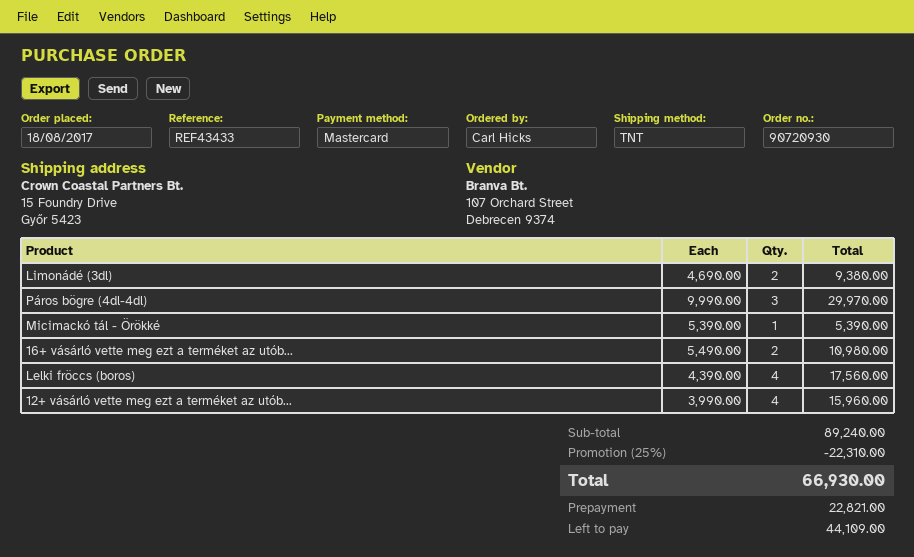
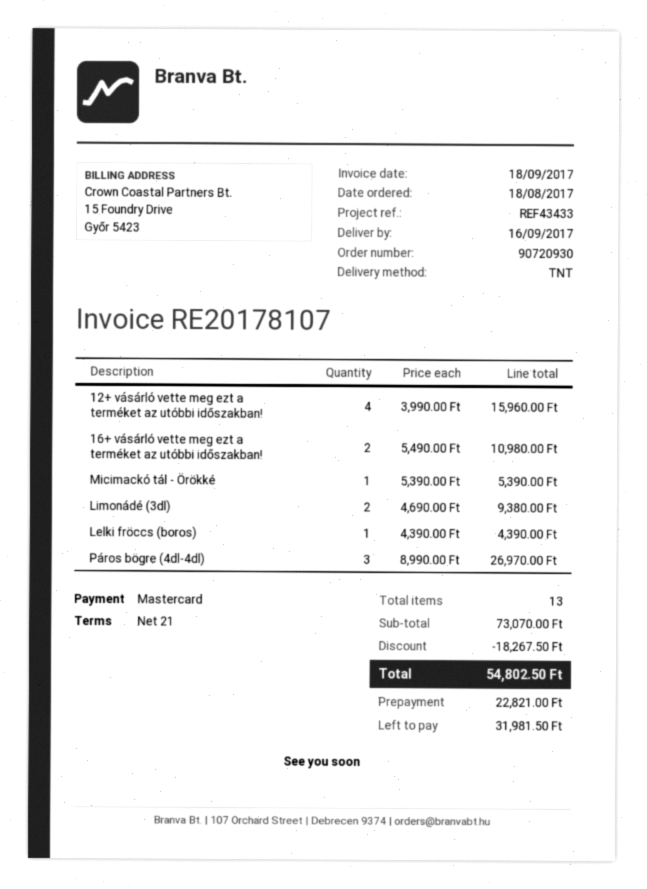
Páros bögre (4dl-4dl): 3 x 9990.00 = 29970.00 -> 3 x 8990.00 = 26970.00
Lelki fröccs (boros): 4 x 4390.00 = 17560.00 -> 1 x 4390.00 = 4390.00
subtotal: 89240.00 -> 73070.00
discount: 22310.00 -> 18267.50
total: 66930.00 -> 54802.50
balance: 44109.00 -> 31981.50

